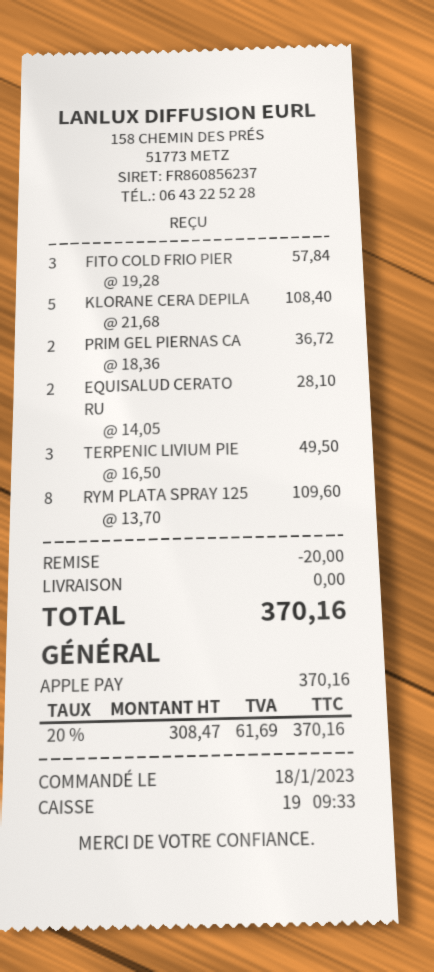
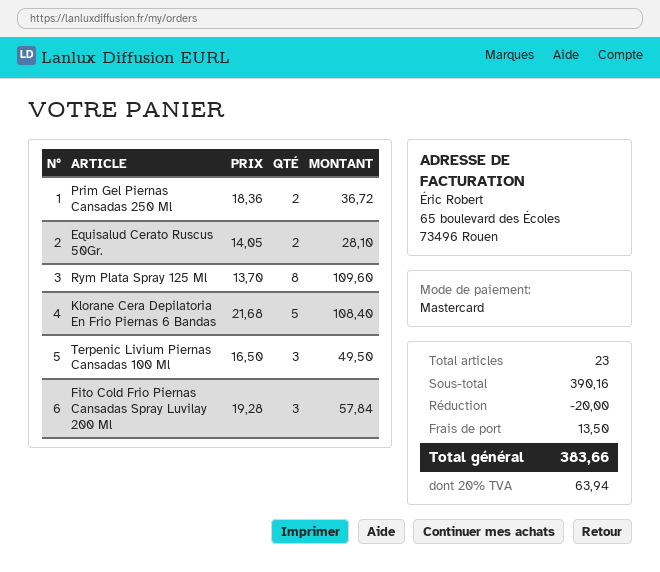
payment method: Apple Pay -> Mastercard
shipping: 0.00 -> 13.50
tax: 20% = 61.69 -> 20% = 63.94
total: 370.16 -> 383.66

